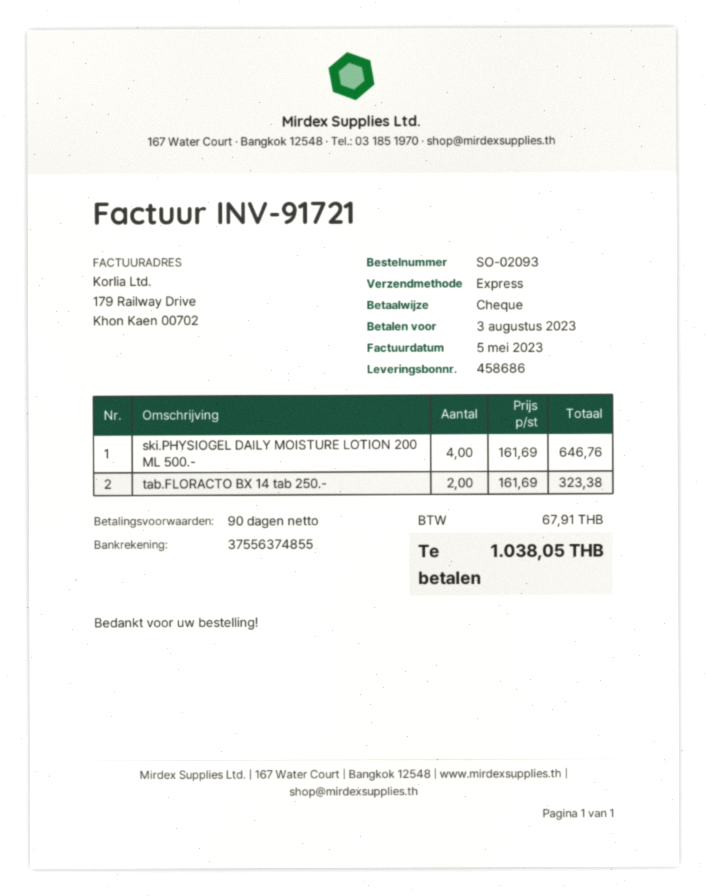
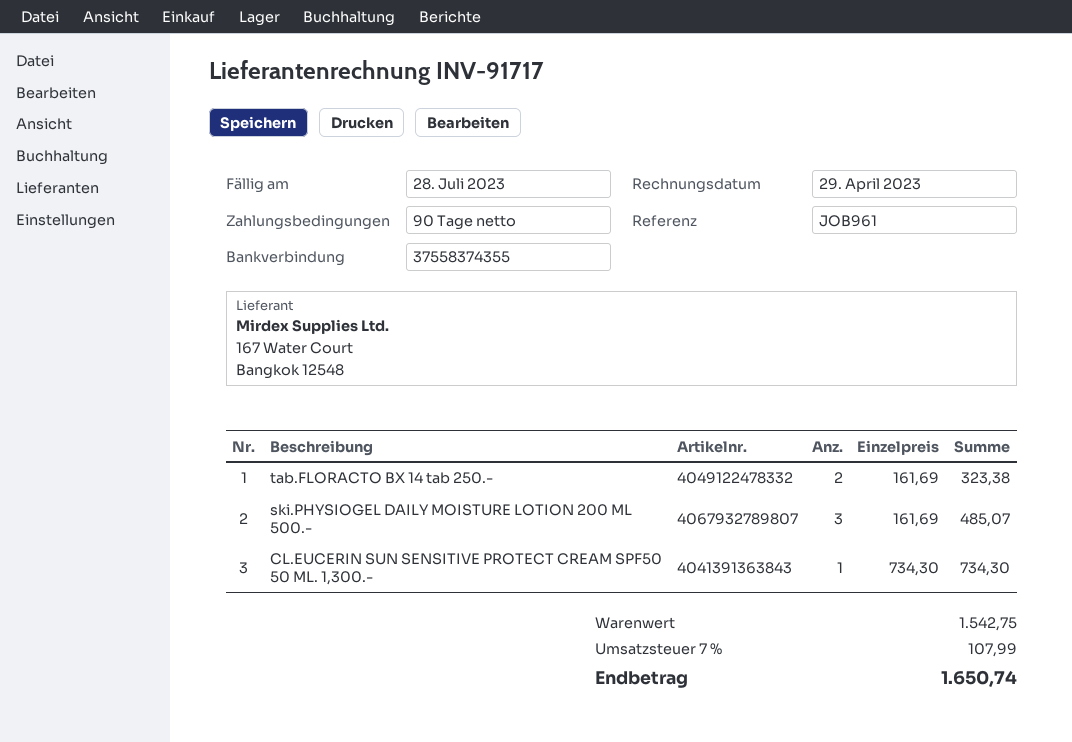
invoice number: INV-91721 -> INV-91717
invoice date: 2023-05-05 -> 2023-04-29
due date: 2023-08-03 -> 2023-07-28
bank account: 37556374855 -> 37558374355
ski.PHYSIOGEL DAILY MOISTURE LOTION 200 ML 500.-: 4 x 161.69 = 646.76 -> 3 x 161.69 = 485.07
CL.EUCERIN SUN SENSITIVE PROTECT CREAM SPF50 50 ML. 1,300.-: none -> 1 x 734.30 = 734.30
tax: 67.91 -> 107.99
total: 1038.05 -> 1650.74

